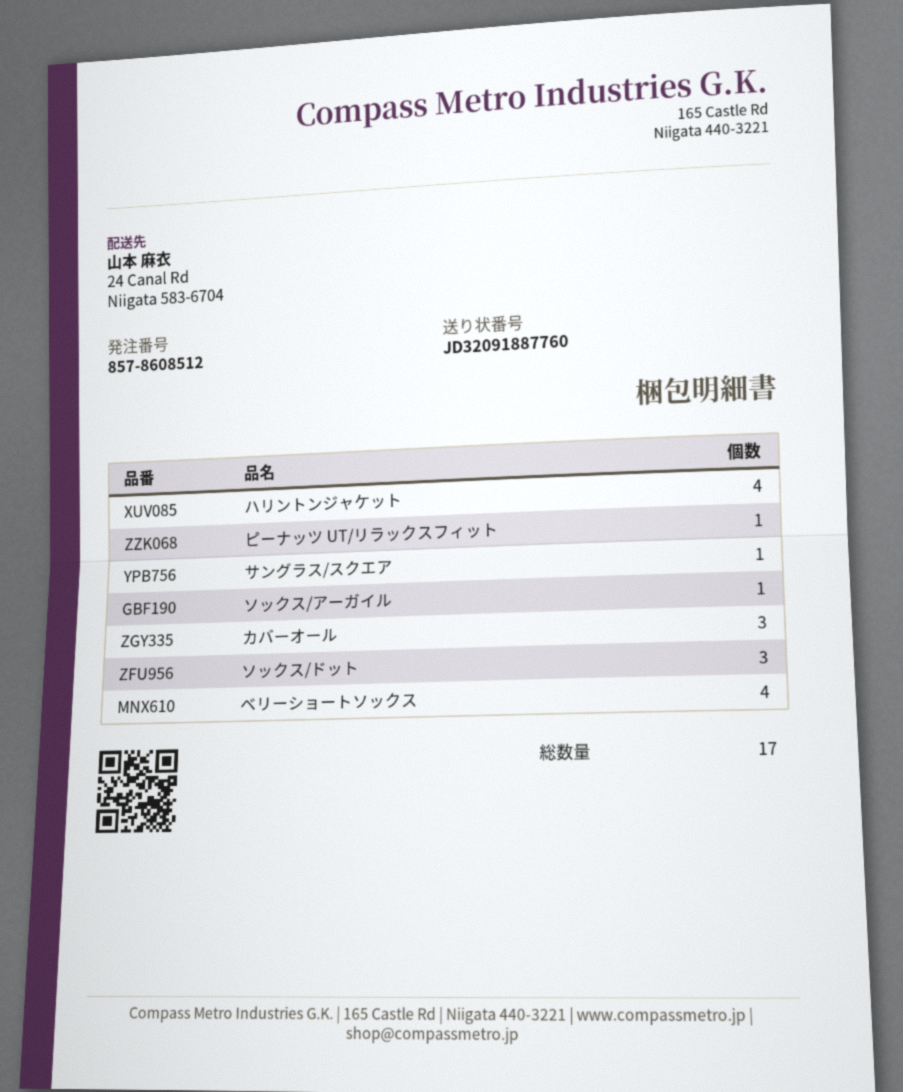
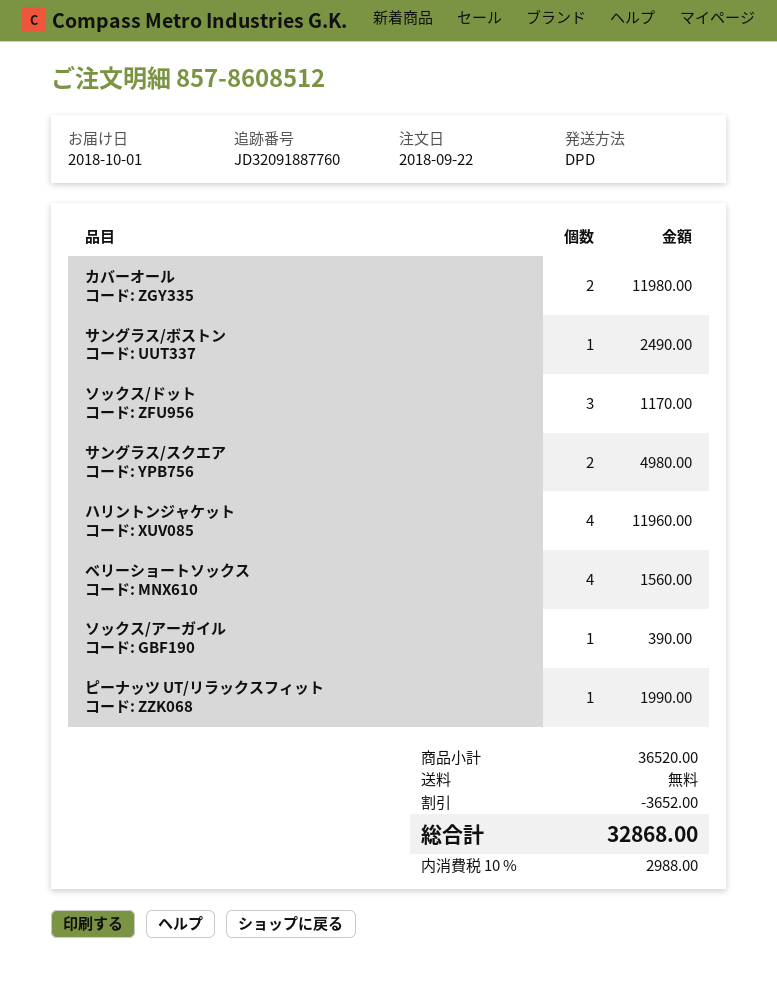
サングラス/スクエア: 1 -> 2
カバーオール: 3 -> 2
サングラス/ボストン: none -> 1

